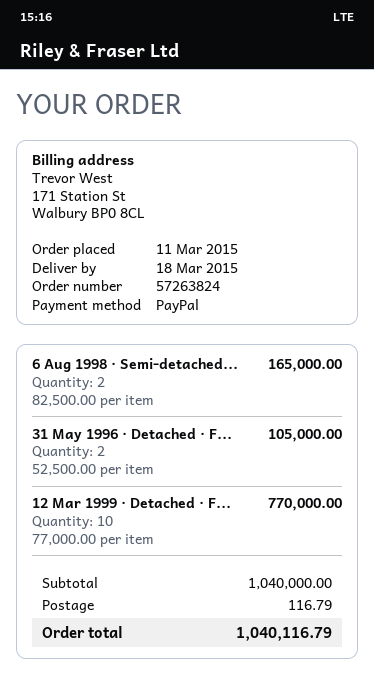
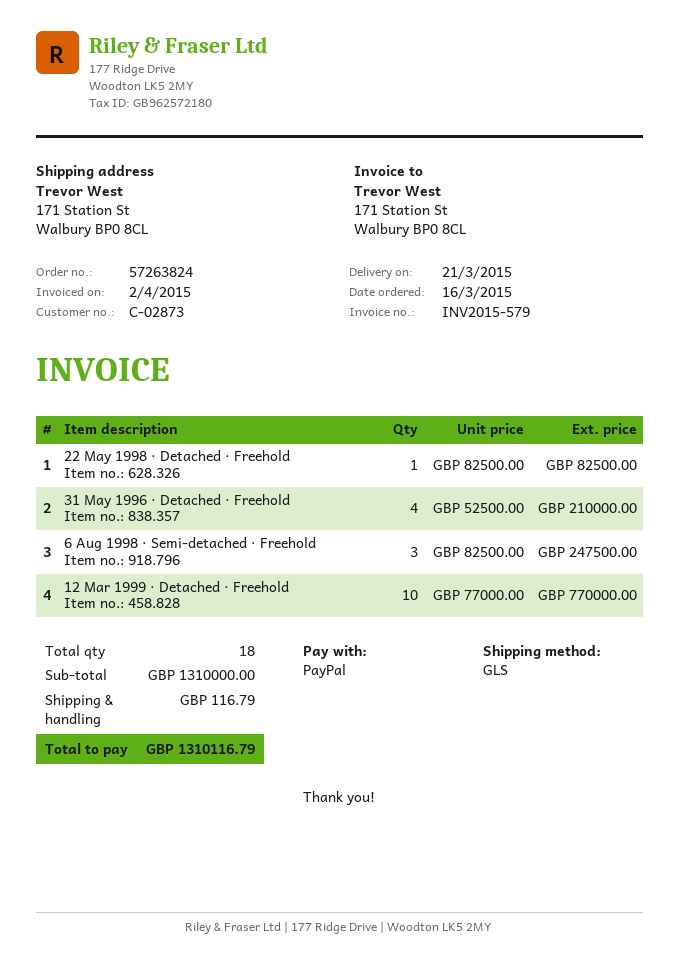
order date: 2015-03-11 -> 2015-03-16
delivery date: 2015-03-18 -> 2015-03-21
6 Aug 1998 · Semi-detached...: 2 x 82500.00 = 165000.00 -> 3 x 82500.00 = 247500.00
31 May 1996 · Detached · F...: 2 x 52500.00 = 105000.00 -> 4 x 52500.00 = 210000.00
22 May 1998 · Detached · Freehold: none -> 1 x 82500.00 = 82500.00
subtotal: 1040000.00 -> 1310000.00
total: 1040116.79 -> 1310116.79

